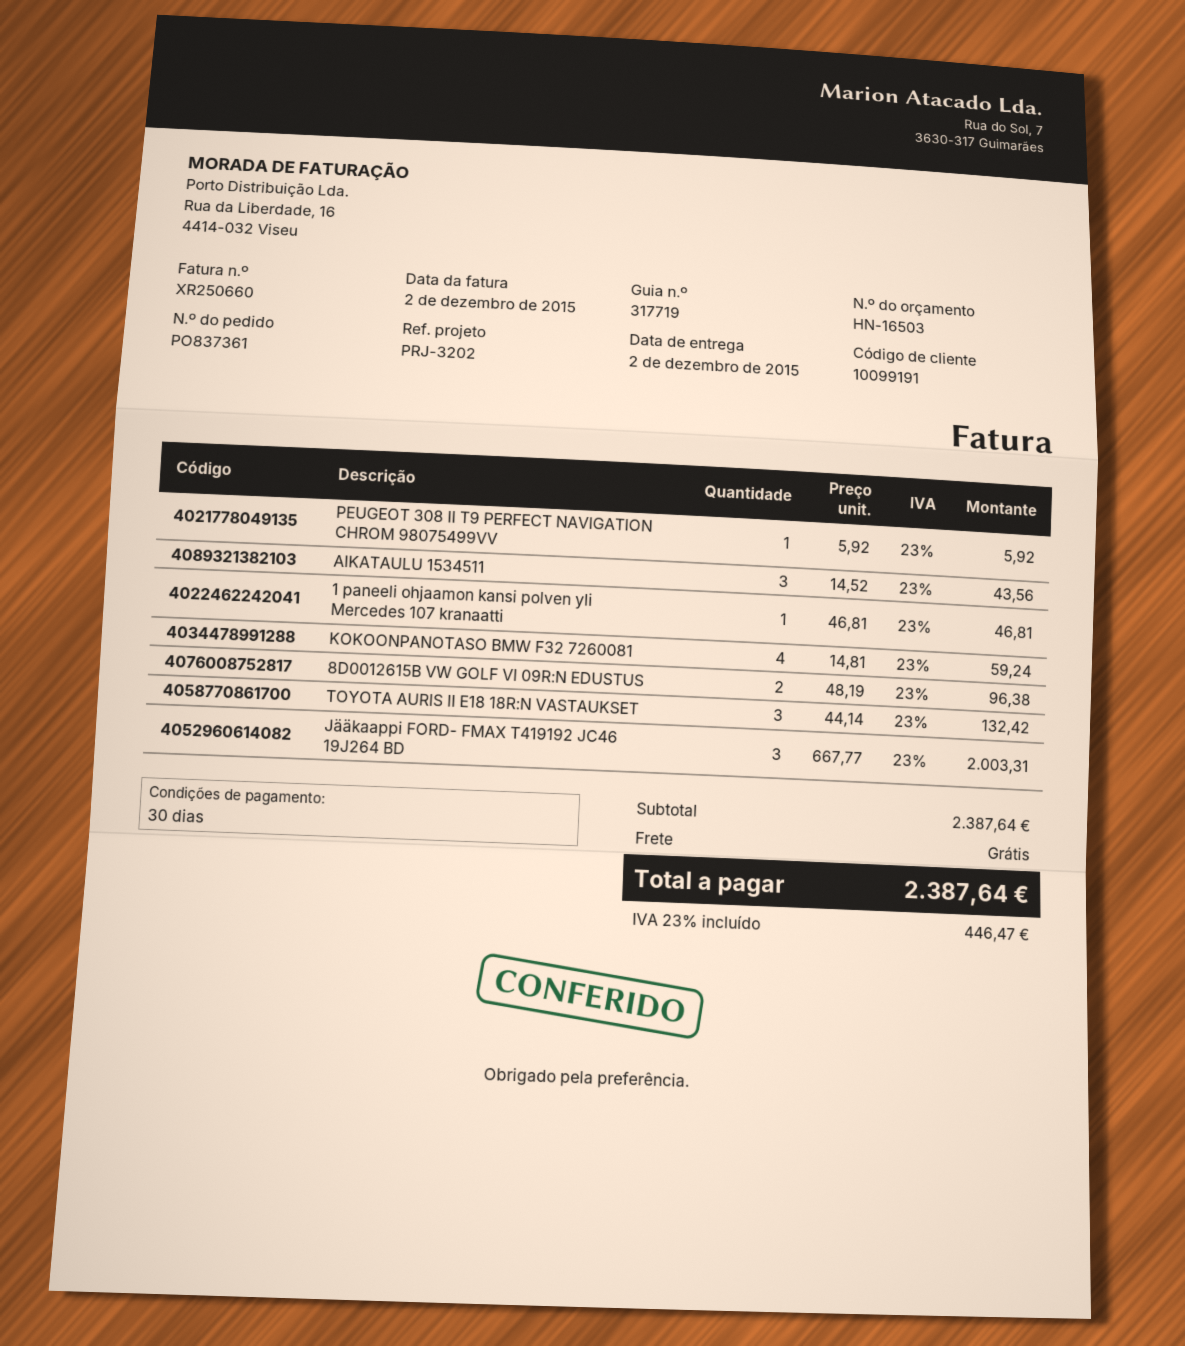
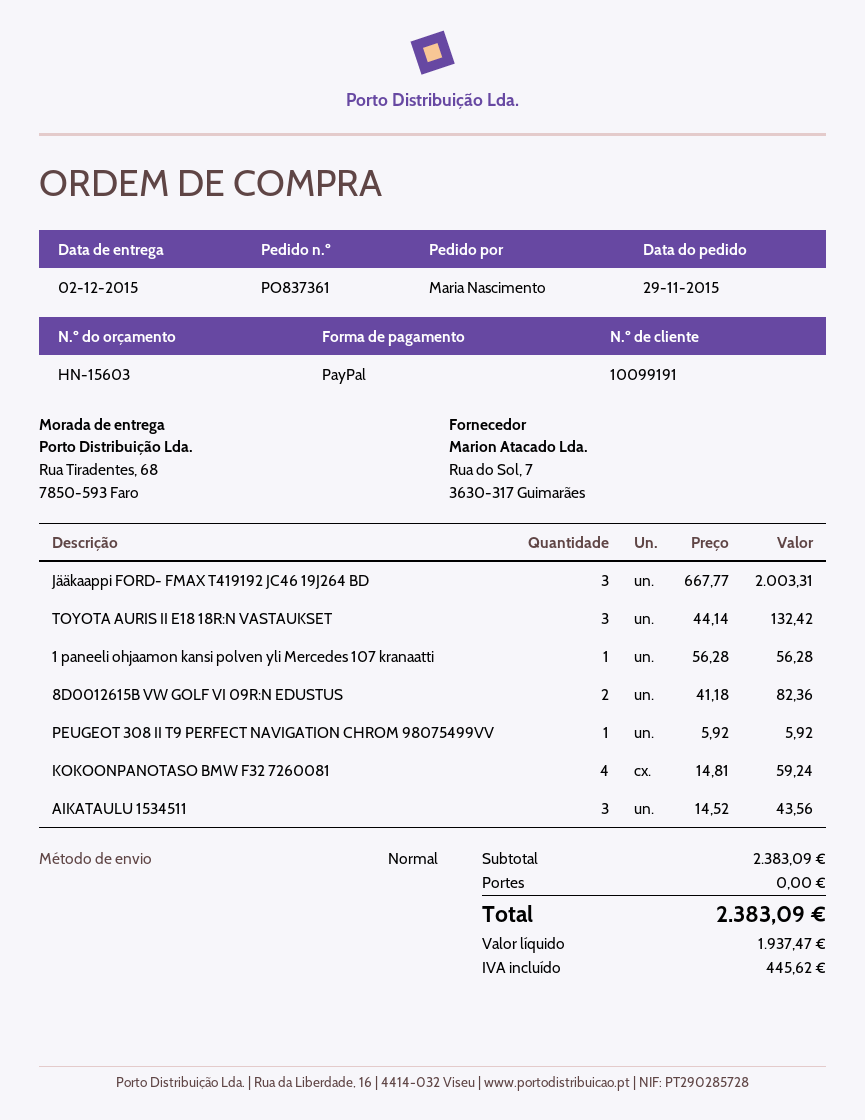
quote number: HN-16503 -> HN-15603
1 paneeli ohjaamon kansi polven yli Mercedes 107 kranaatti: 1 x 46.81 = 46.81 -> 1 x 56.28 = 56.28
8D0012615B VW GOLF VI 09R:N EDUSTUS: 2 x 48.19 = 96.38 -> 2 x 41.18 = 82.36
subtotal: 2387.64 -> 2383.09
tax: 446.47 -> 445.62
total: 2387.64 -> 2383.09

